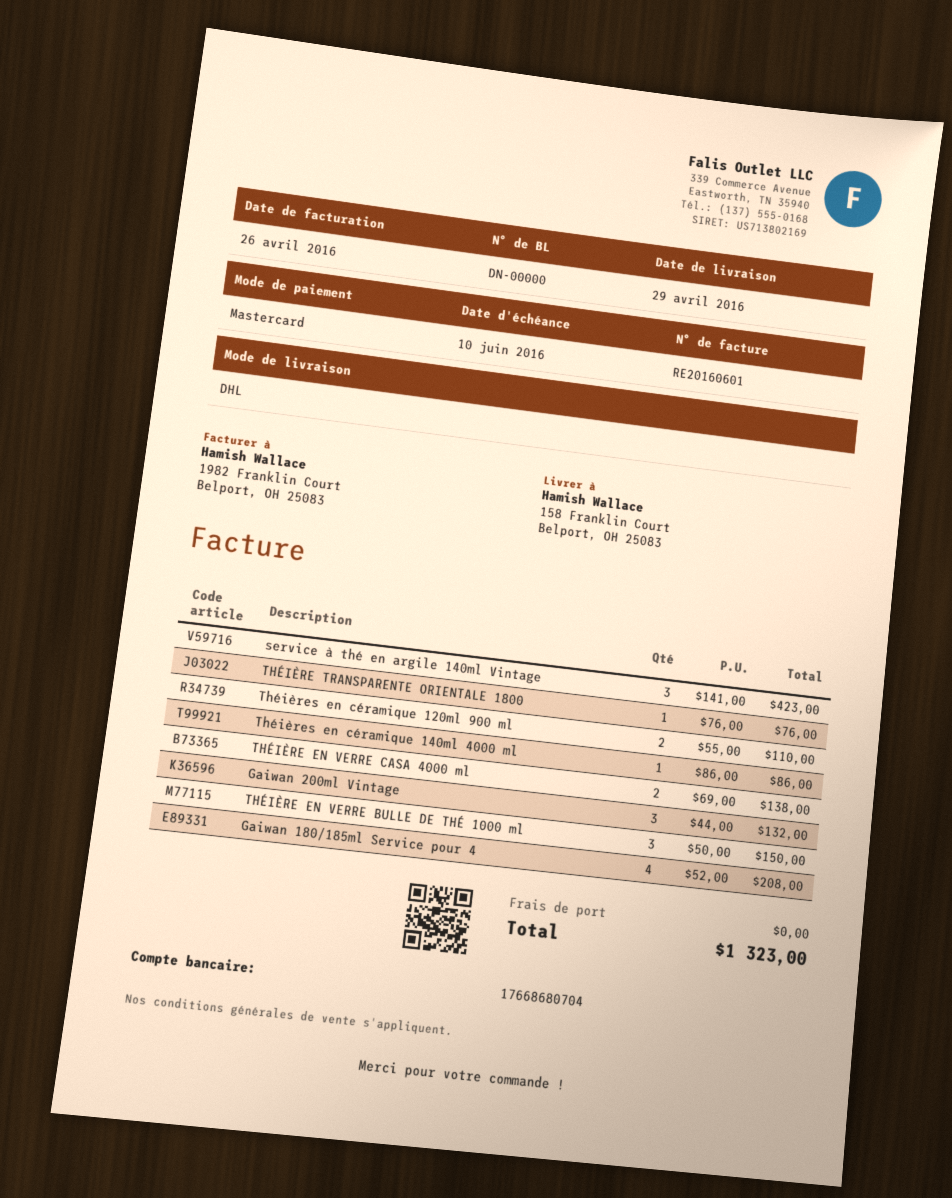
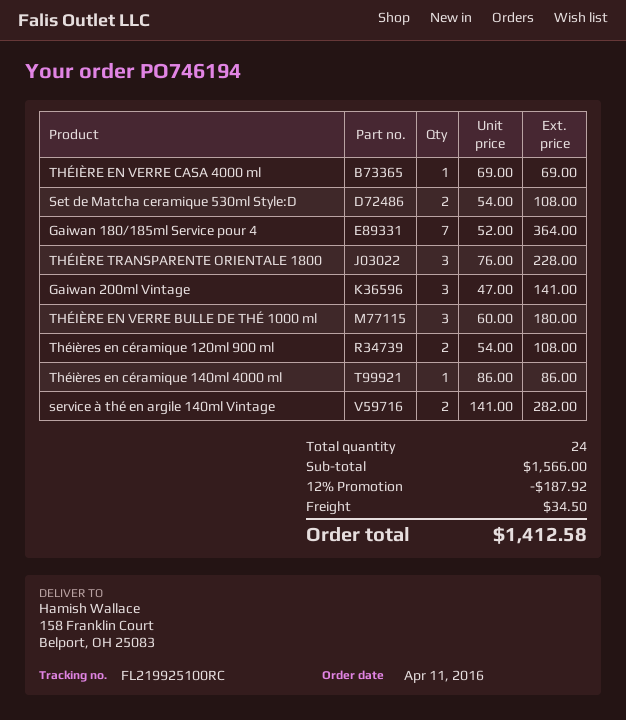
service à thé en argile 140ml Vintage: 3 x 141.00 = 423.00 -> 2 x 141.00 = 282.00
THÉIÈRE TRANSPARENTE ORIENTALE 1800: 1 x 76.00 = 76.00 -> 3 x 76.00 = 228.00
Théières en céramique 120ml 900 ml: 2 x 55.00 = 110.00 -> 2 x 54.00 = 108.00
THÉIÈRE EN VERRE CASA 4000 ml: 2 x 69.00 = 138.00 -> 1 x 69.00 = 69.00
Gaiwan 200ml Vintage: 3 x 44.00 = 132.00 -> 3 x 47.00 = 141.00
THÉIÈRE EN VERRE BULLE DE THÉ 1000 ml: 3 x 50.00 = 150.00 -> 3 x 60.00 = 180.00
Gaiwan 180/185ml Service pour 4: 4 x 52.00 = 208.00 -> 7 x 52.00 = 364.00
Set de Matcha ceramique 530ml Style:D: none -> 2 x 54.00 = 108.00
discount: none -> 12% = 187.92
shipping: 0.00 -> 34.50
total: 1323.00 -> 1412.58

